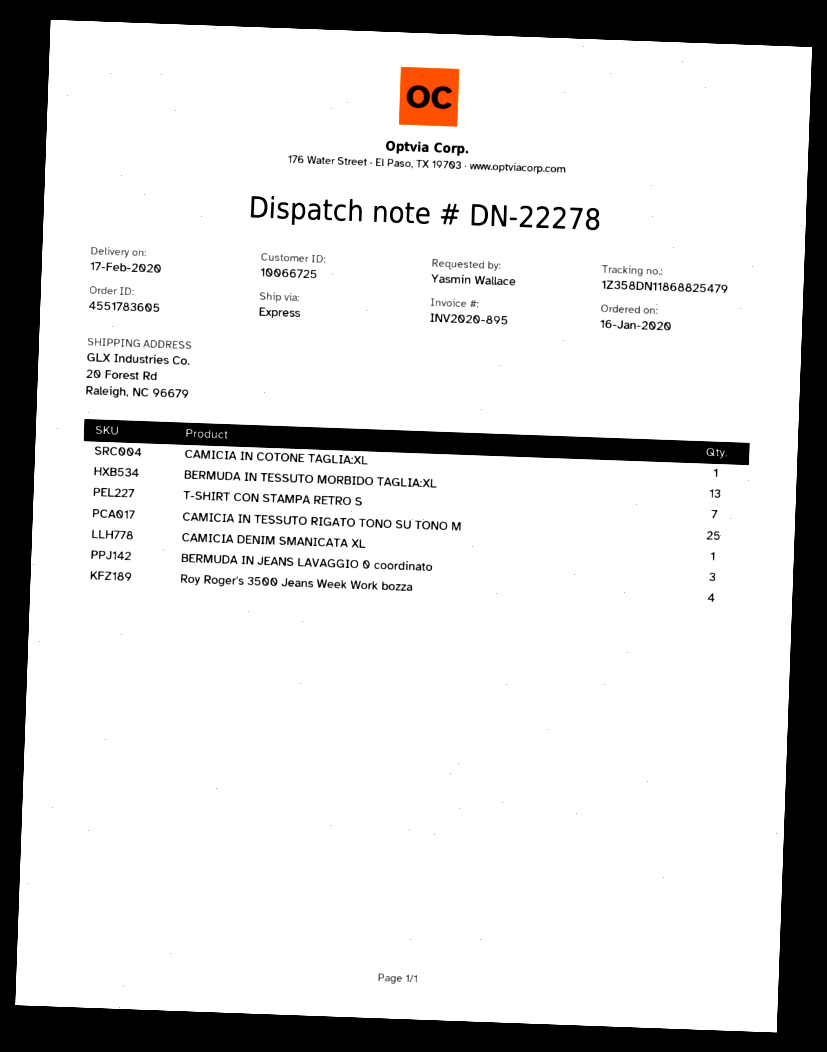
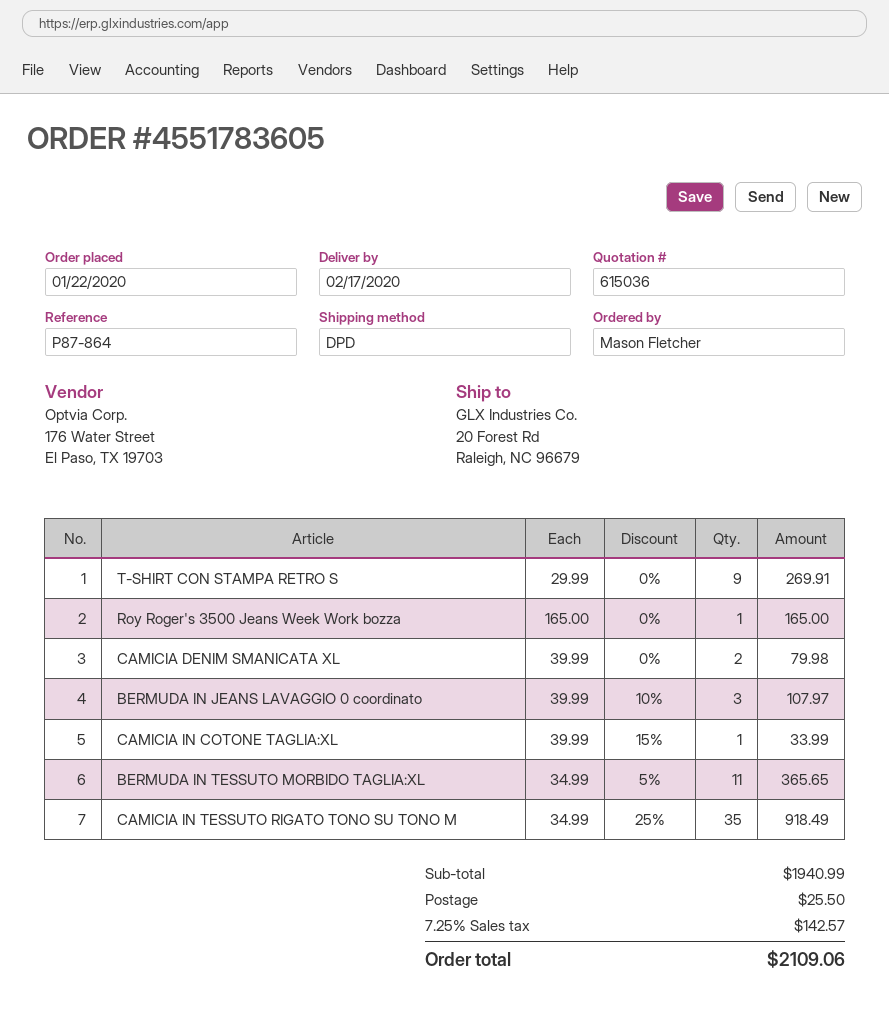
order date: 2020-01-16 -> 2020-01-22
ordered by: Yasmin Wallace -> Mason Fletcher
shipping method: express -> DPD
BERMUDA IN TESSUTO MORBIDO TAGLIA:XL: 13 -> 11
T-SHIRT CON STAMPA RETRO S: 7 -> 9
CAMICIA IN TESSUTO RIGATO TONO SU TONO M: 25 -> 35
CAMICIA DENIM SMANICATA XL: 1 -> 2
Roy Roger's 3500 Jeans Week Work bozza: 4 -> 1

